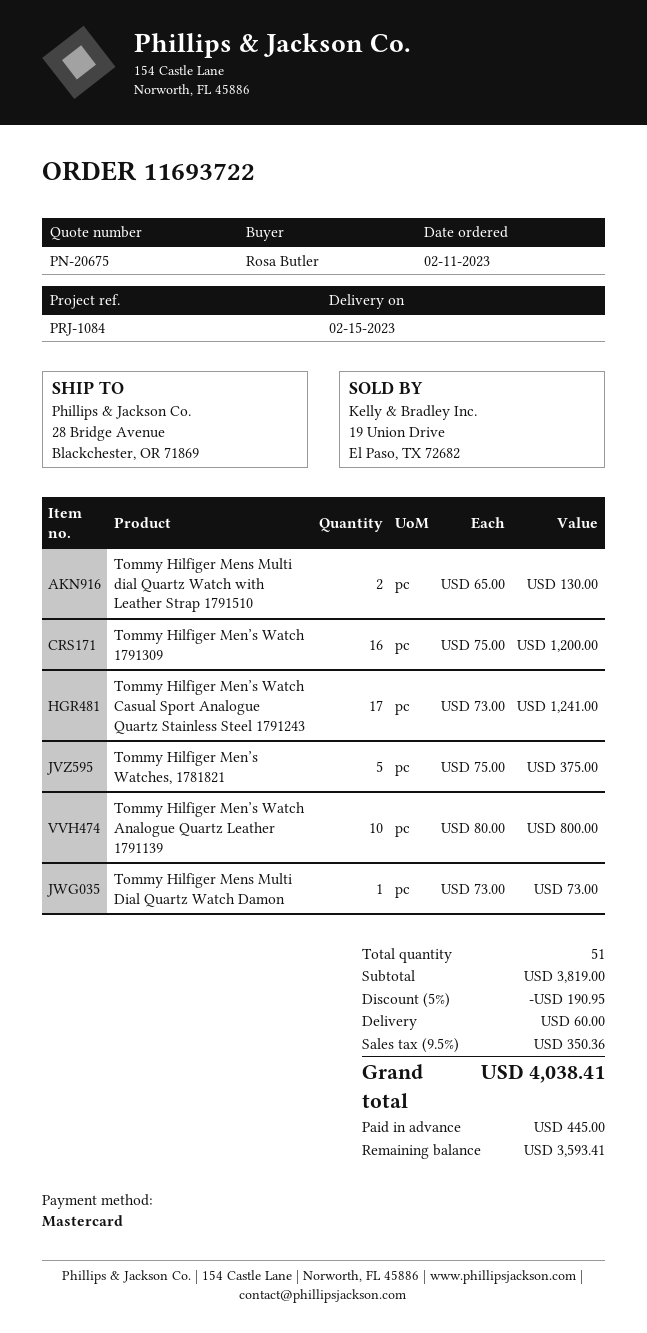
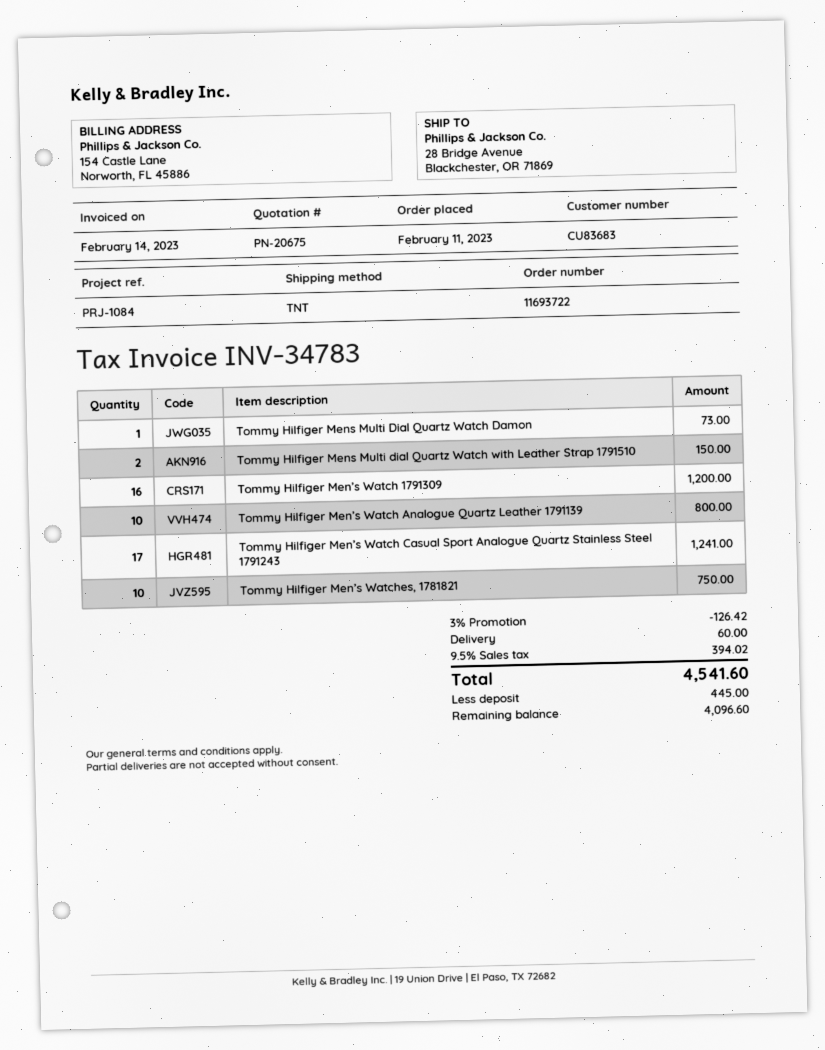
Tommy Hilfiger Mens Multi dial Quartz Watch with Leather Strap 1791510: 2 for 130.00 -> 2 for 150.00
Tommy Hilfiger Men’s Watches, 1781821: 5 for 375.00 -> 10 for 750.00
discount: 5% = 190.95 -> 3% = 126.42
tax: 9.5% = 350.36 -> 9.5% = 394.02
total: 4038.41 -> 4541.60
balance: 3593.41 -> 4096.60

